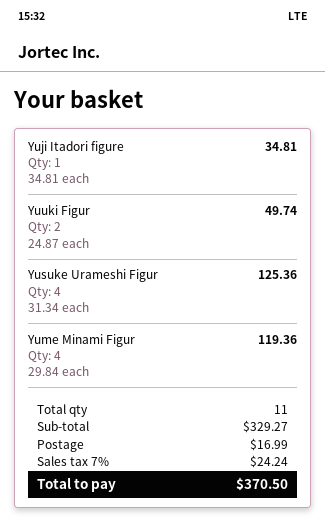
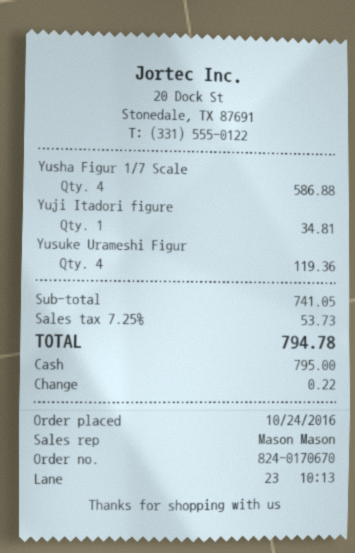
Yuuki Figur: 2 for 49.74 -> none
Yusuke Urameshi Figur: 4 for 125.36 -> 4 for 119.36
Yume Minami Figur: 4 for 119.36 -> none
Yusha Figur 1/7 Scale: none -> 4 for 586.88
subtotal: 329.27 -> 741.05
shipping: 16.99 -> none
tax: 7% = 24.24 -> 7.25% = 53.73
total: 370.50 -> 794.78

